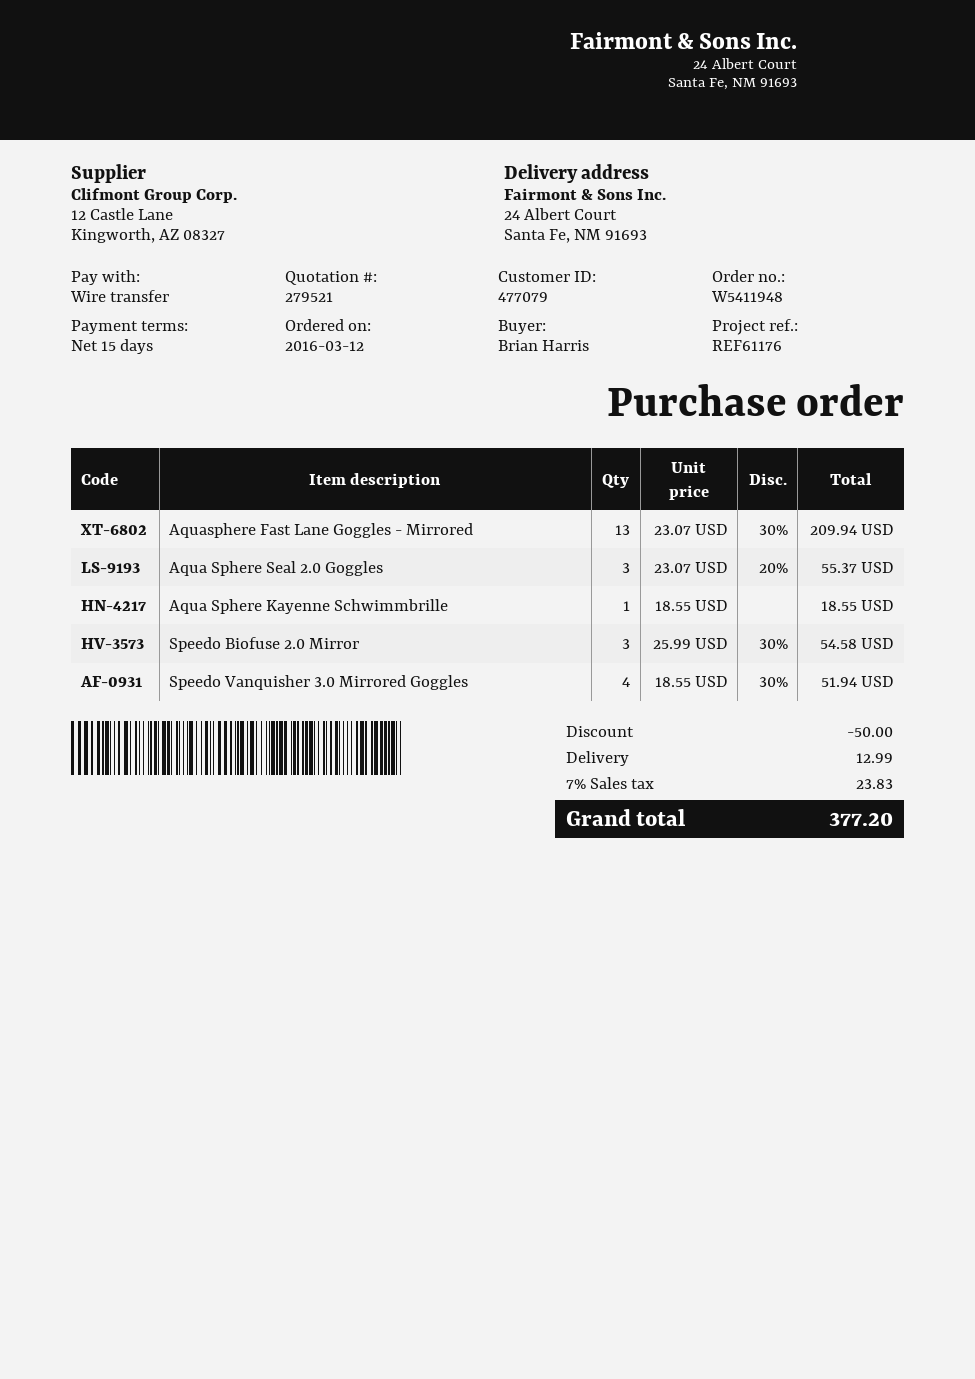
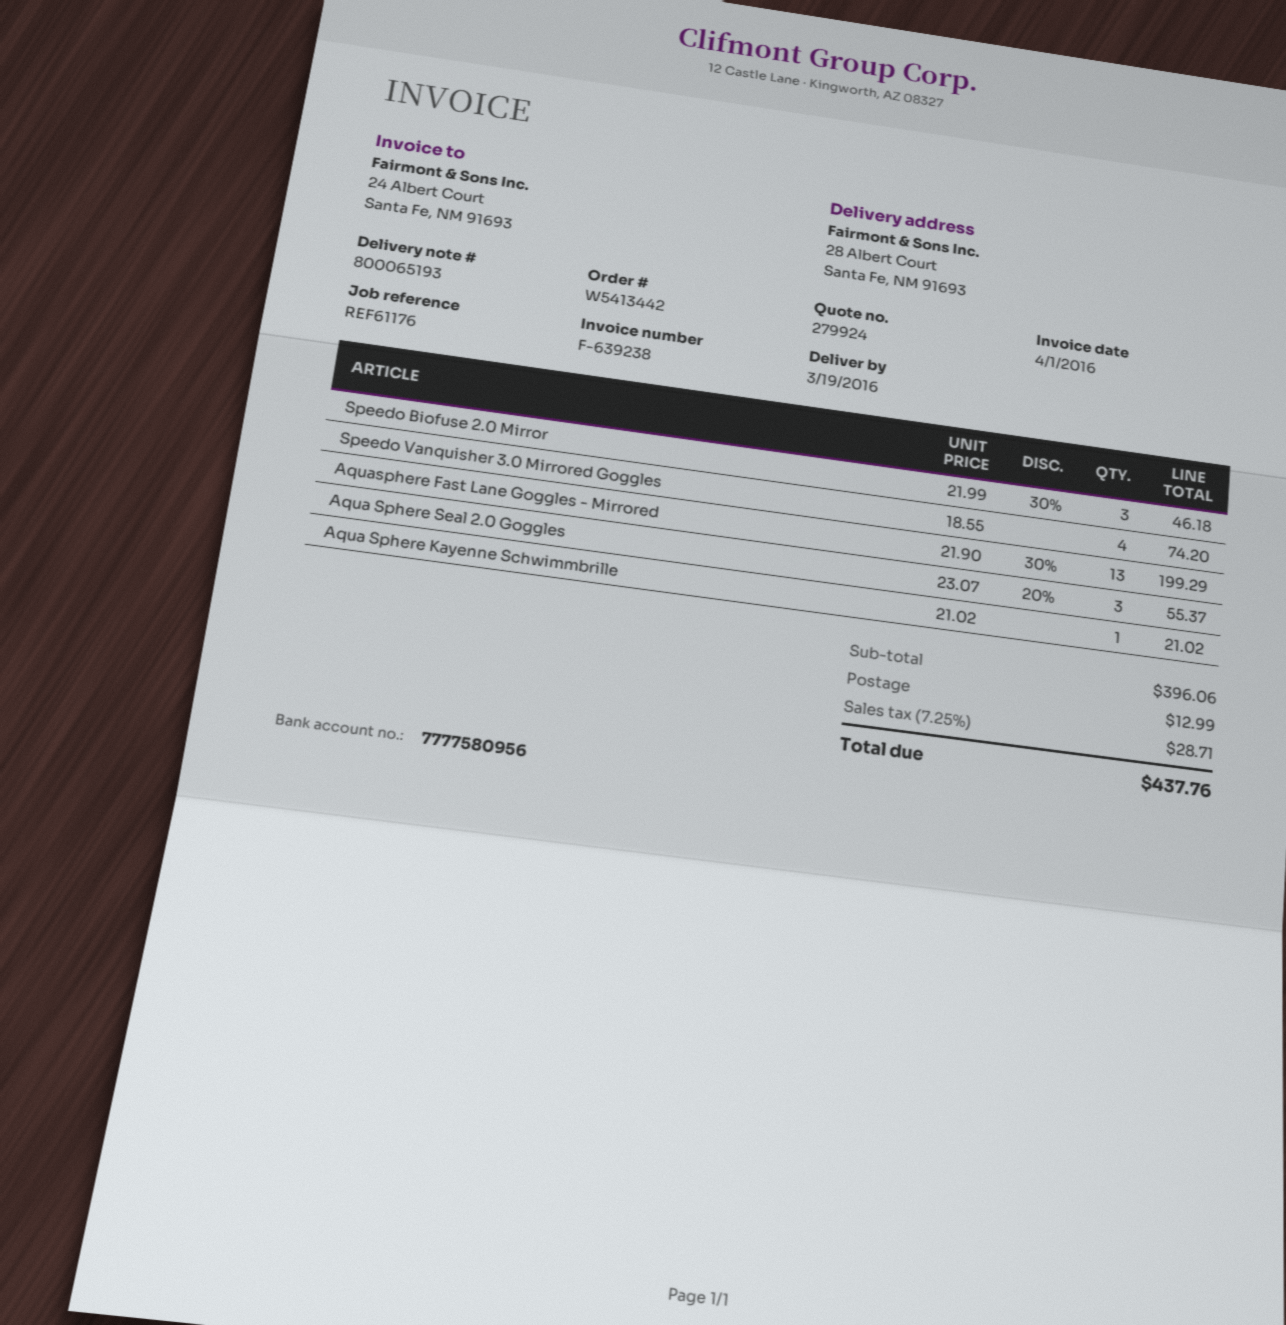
quote number: 279521 -> 279924
order number: W5411948 -> W5413442
ship to: 24 Albert Court, Santa Fe, NM 91693 -> 28 Albert Court, Santa Fe, NM 91693
Aquasphere Fast Lane Goggles - Mirrored: 13 x 23.07 - 30% = 209.94 -> 13 x 21.90 - 30% = 199.29
Aqua Sphere Kayenne Schwimmbrille: 1 x 18.55 = 18.55 -> 1 x 21.02 = 21.02
Speedo Biofuse 2.0 Mirror: 3 x 25.99 - 30% = 54.58 -> 3 x 21.99 - 30% = 46.18
Speedo Vanquisher 3.0 Mirrored Goggles: 4 x 18.55 - 30% = 51.94 -> 4 x 18.55 = 74.20
discount: 50.00 -> none
tax: 7% = 23.83 -> 7.25% = 28.71
total: 377.20 -> 437.76

